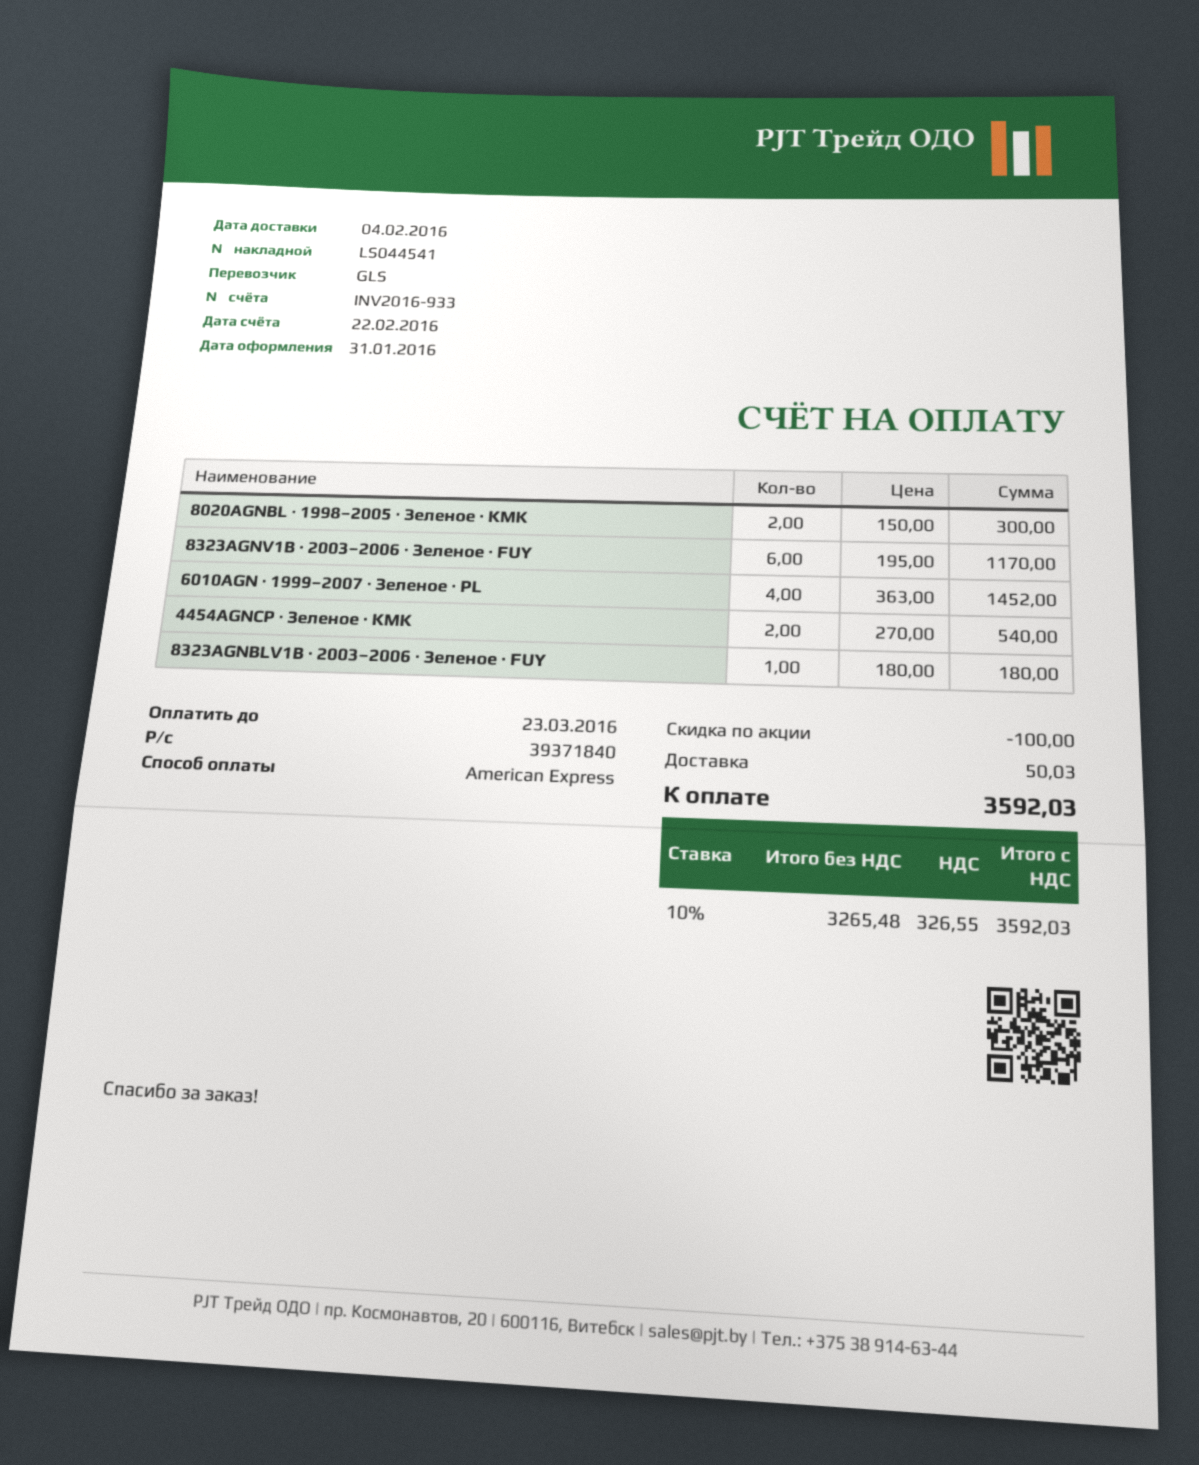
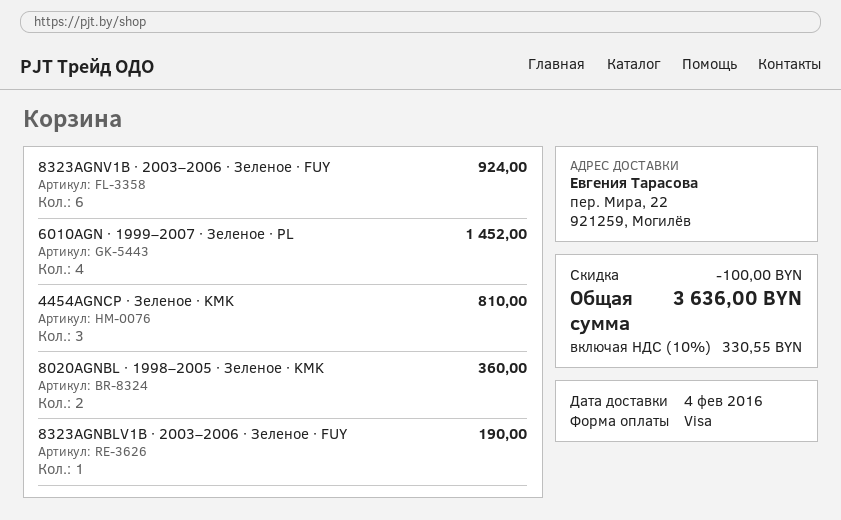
payment method: American Express -> Visa
8020AGNBL · 1998–2005 · Зеленое · KMK: 2 for 300.00 -> 2 for 360.00
8323AGNV1B · 2003–2006 · Зеленое · FUY: 6 for 1170.00 -> 6 for 924.00
4454AGNCP · Зеленое · KMK: 2 for 540.00 -> 3 for 810.00
8323AGNBLV1B · 2003–2006 · Зеленое · FUY: 1 for 180.00 -> 1 for 190.00
shipping: 50.03 -> none
tax: 10% = 326.55 -> 10% = 330.55
total: 3592.03 -> 3636.00

